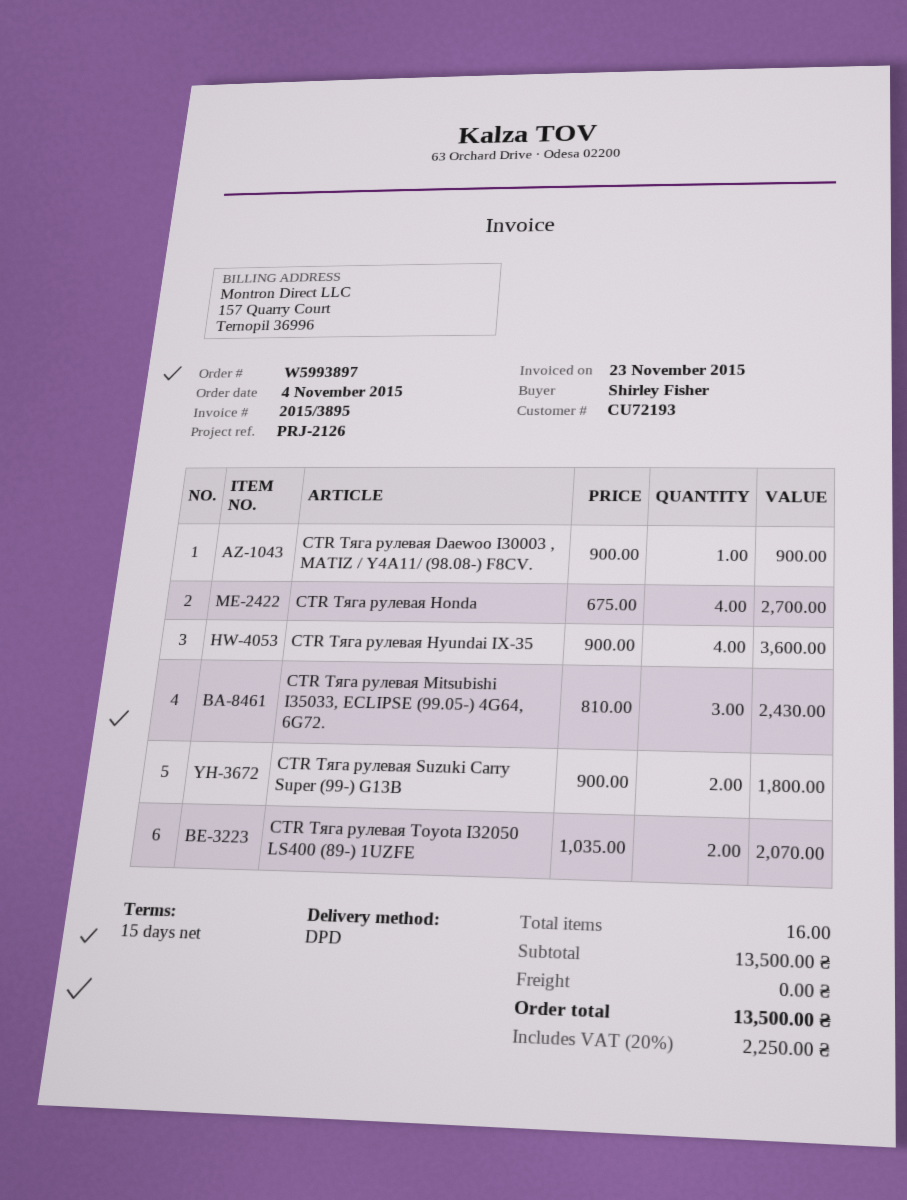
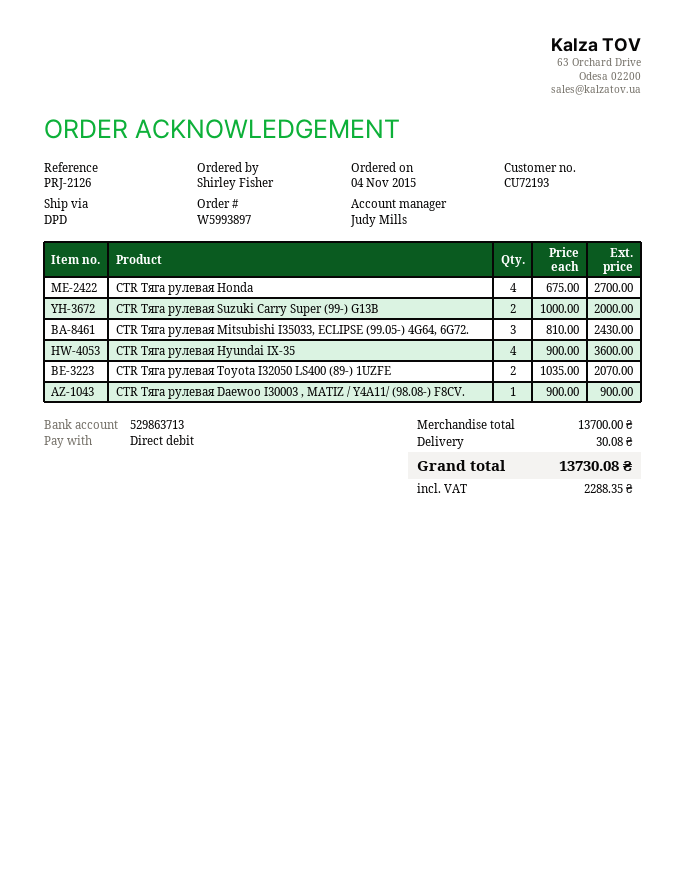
CTR Тяга рулевая Suzuki Carry Super (99-) G13B: 2 x 900.00 = 1800.00 -> 2 x 1000.00 = 2000.00
subtotal: 13500.00 -> 13700.00
shipping: 0.00 -> 30.08
tax: 2250.00 -> 2288.35
total: 13500.00 -> 13730.08

